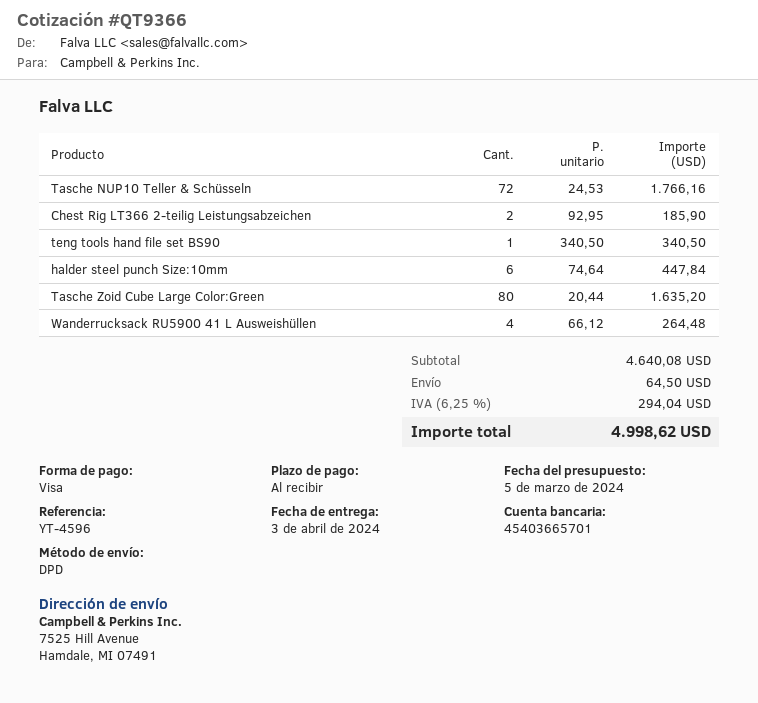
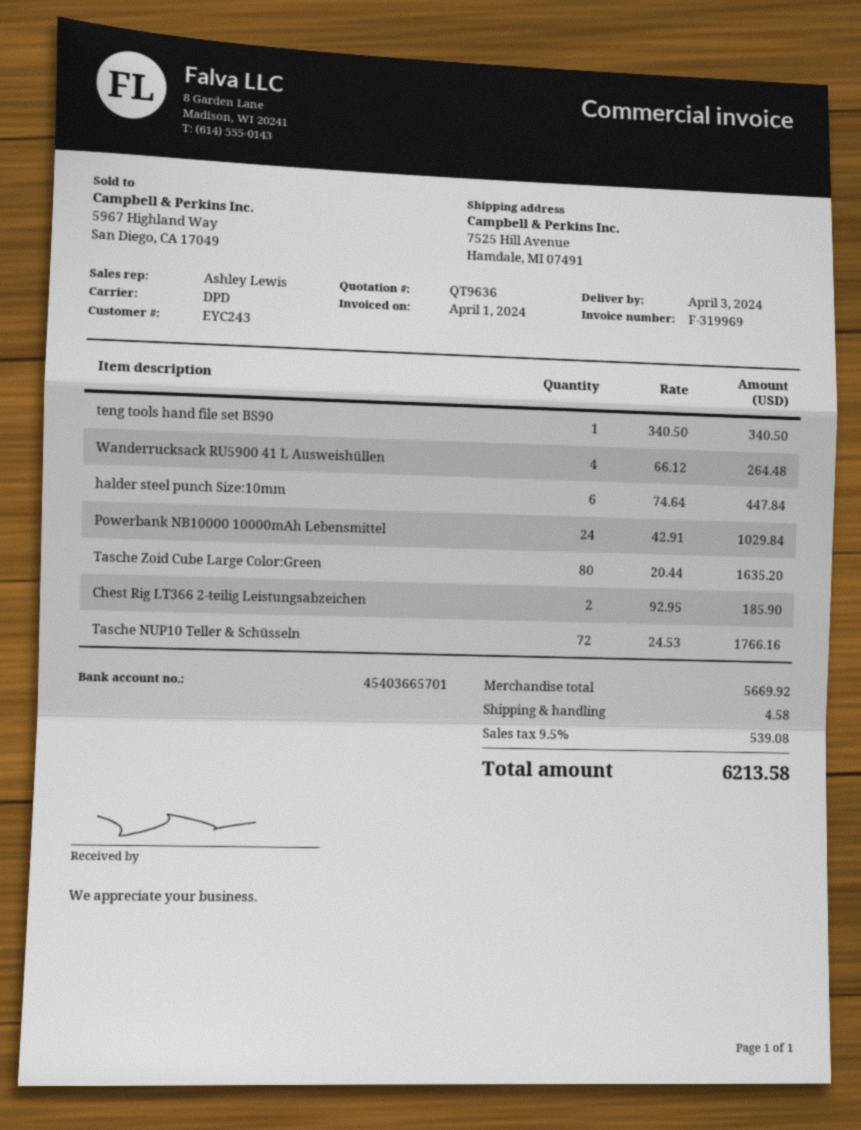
quote number: QT9366 -> QT9636
Powerbank NB10000 10000mAh Lebensmittel: none -> 24 x 42.91 = 1029.84
subtotal: 4640.08 -> 5669.92
shipping: 64.50 -> 4.58
tax: 6.25% = 294.04 -> 9.5% = 539.08
total: 4998.62 -> 6213.58

